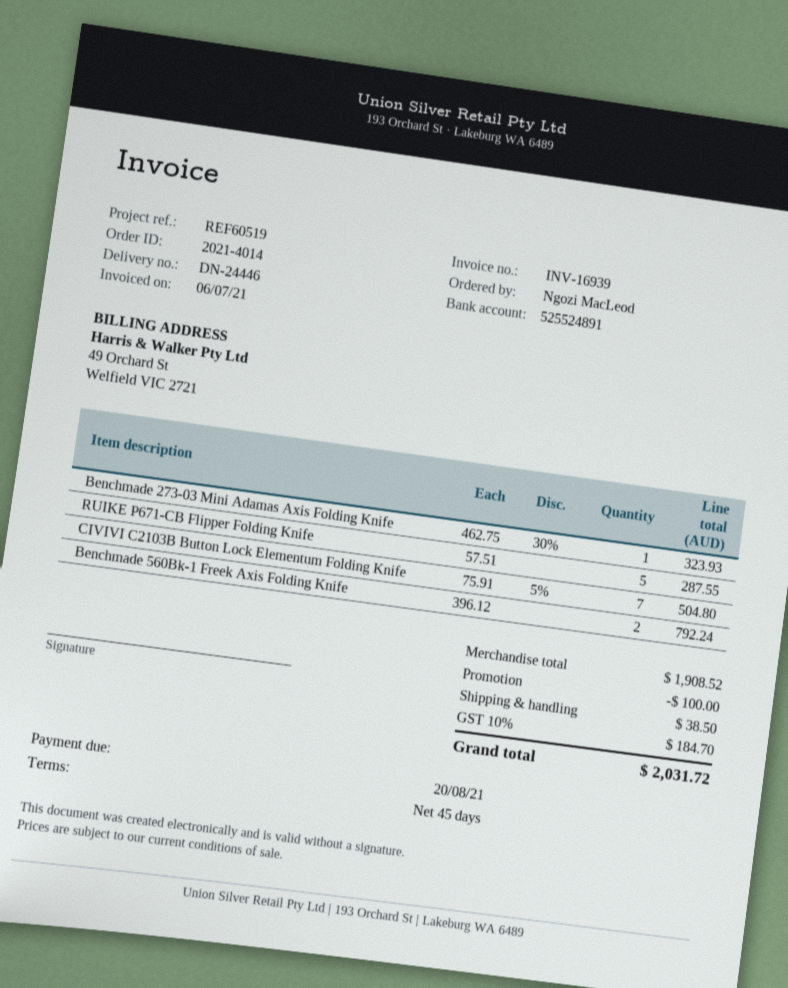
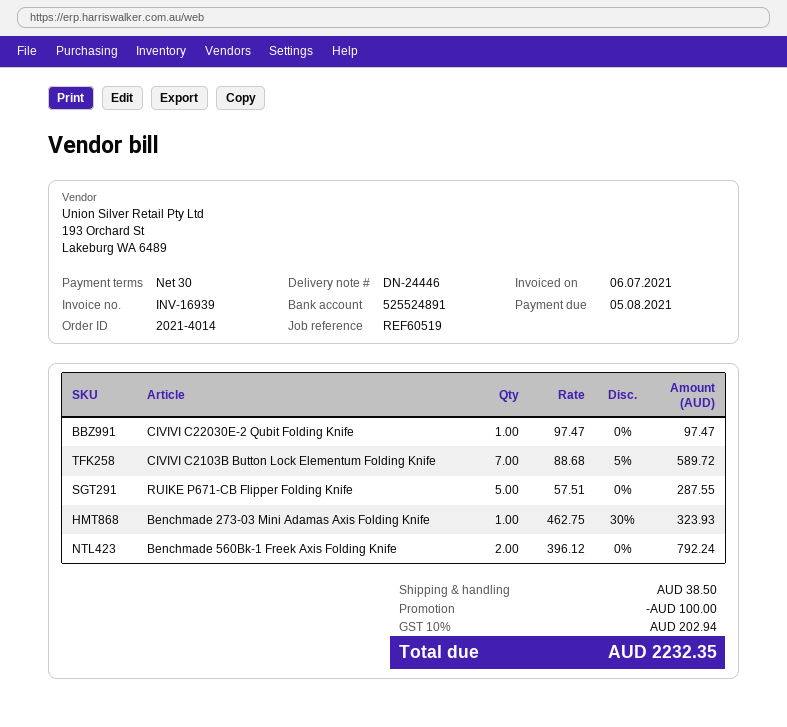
payment terms: 45 days -> 30 days
due date: 2021-08-20 -> 2021-08-05
CIVIVI C2103B Button Lock Elementum Folding Knife: 7 x 75.91 - 5% = 504.80 -> 7 x 88.68 - 5% = 589.72
CIVIVI C22030E-2 Qubit Folding Knife: none -> 1 x 97.47 = 97.47
tax: 10% = 184.70 -> 10% = 202.94
total: 2031.72 -> 2232.35

